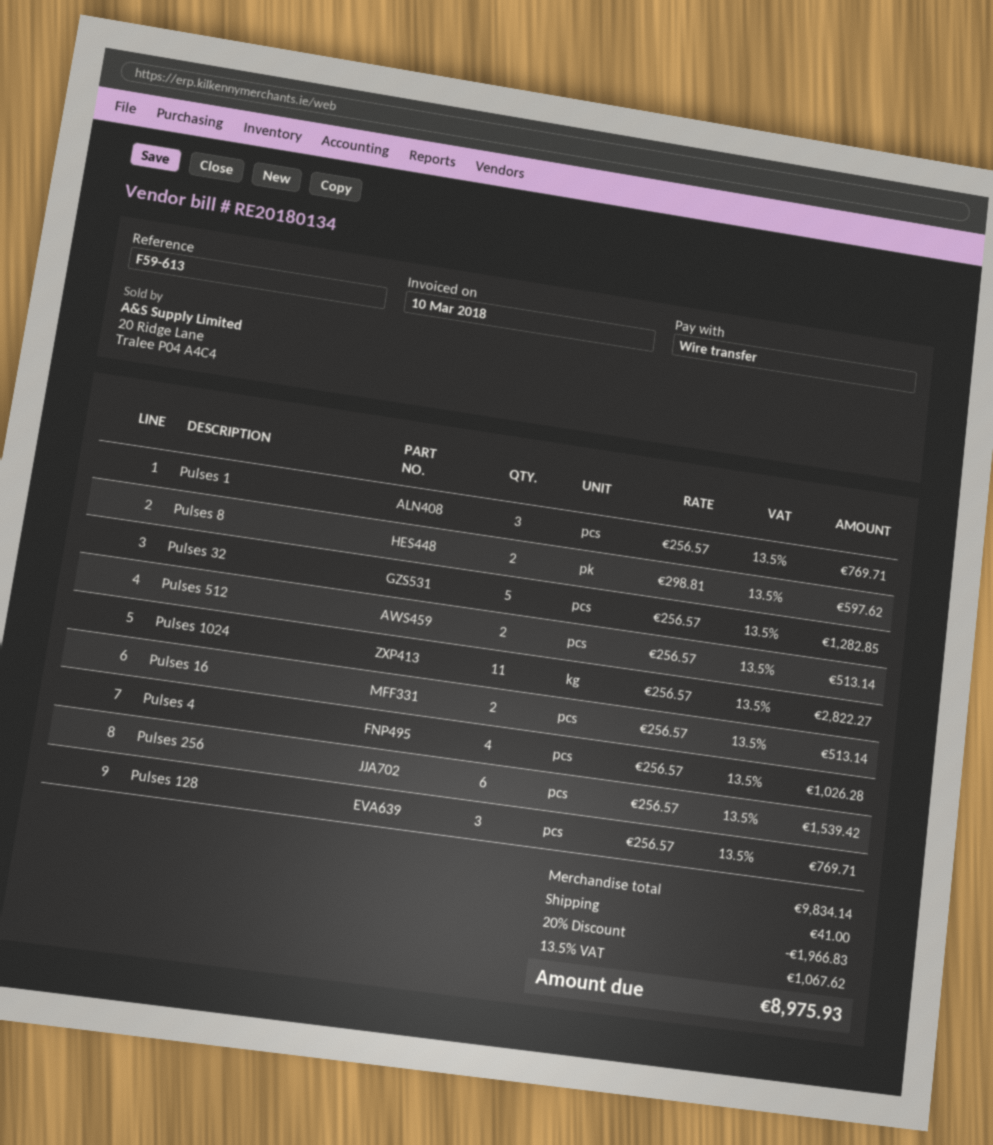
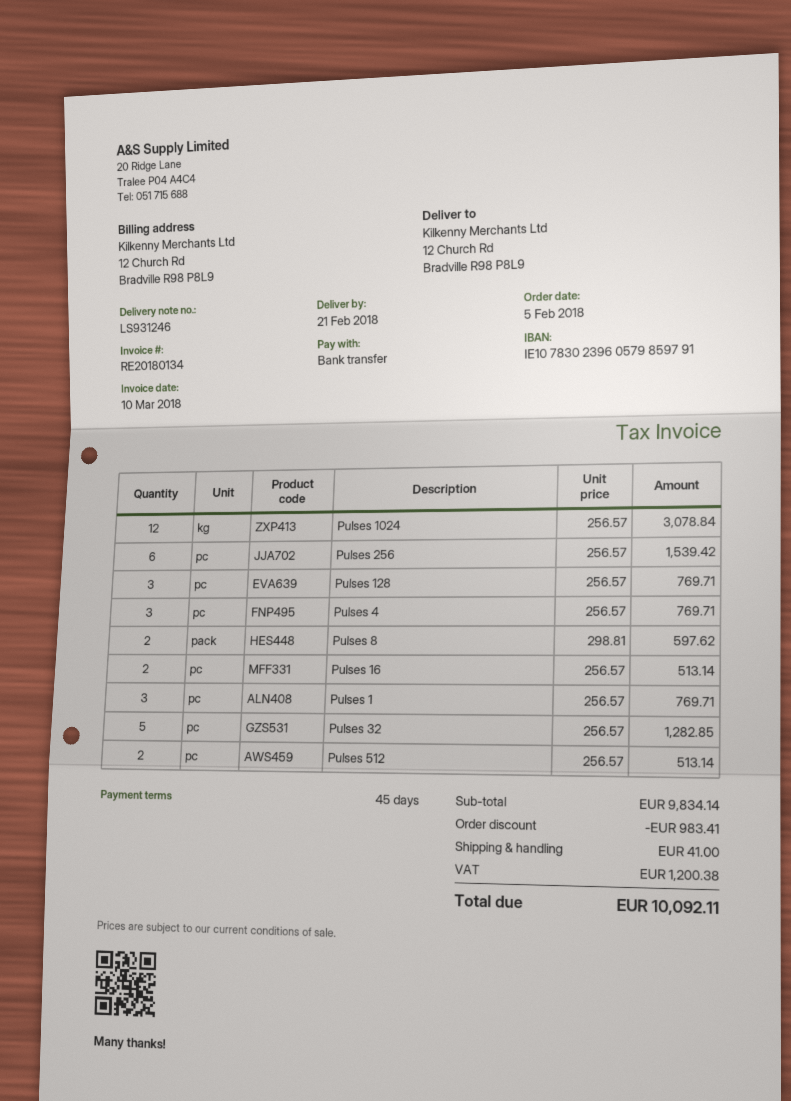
Pulses 1024: 11 x 256.57 = 2822.27 -> 12 x 256.57 = 3078.84
Pulses 4: 4 x 256.57 = 1026.28 -> 3 x 256.57 = 769.71
discount: 1966.83 -> 983.41
tax: 1067.62 -> 1200.38
total: 8975.93 -> 10092.11

